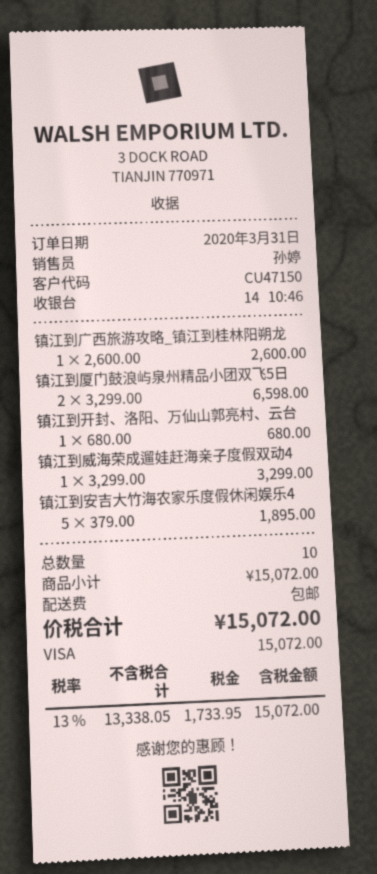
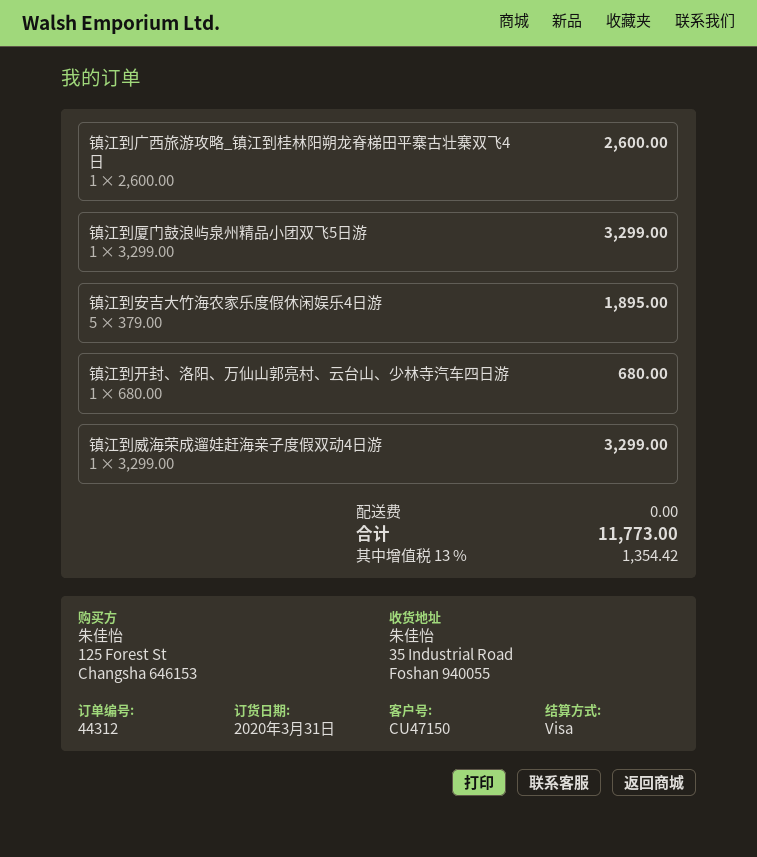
镇江到厦门鼓浪屿泉州精品小团双飞5日: 2 x 3299.00 = 6598.00 -> 1 x 3299.00 = 3299.00
tax: 13% = 1733.95 -> 13% = 1354.42
total: 15072.00 -> 11773.00

